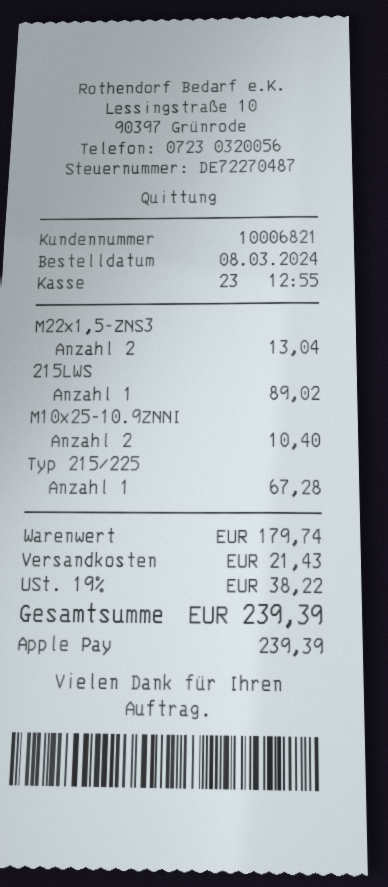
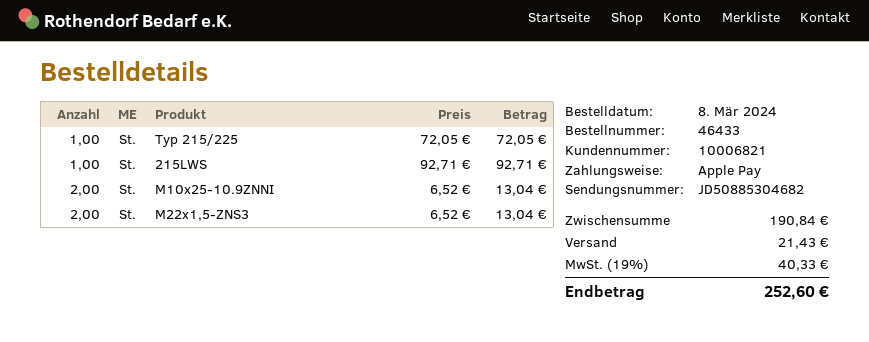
215LWS: 1 for 89.02 -> 1 for 92.71
M10x25-10.9ZNNI: 2 for 10.40 -> 2 for 13.04
Typ 215/225: 1 for 67.28 -> 1 for 72.05
subtotal: 179.74 -> 190.84
tax: 19% = 38.22 -> 19% = 40.33
total: 239.39 -> 252.60

